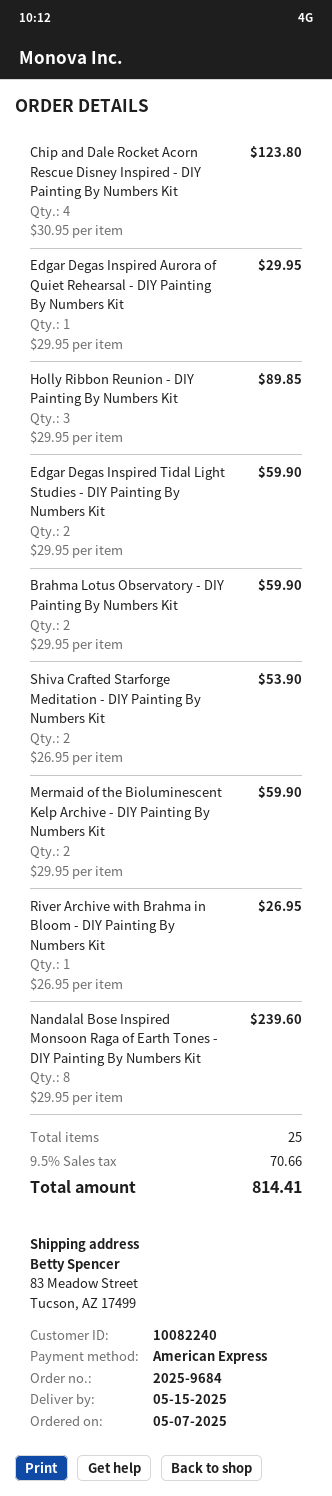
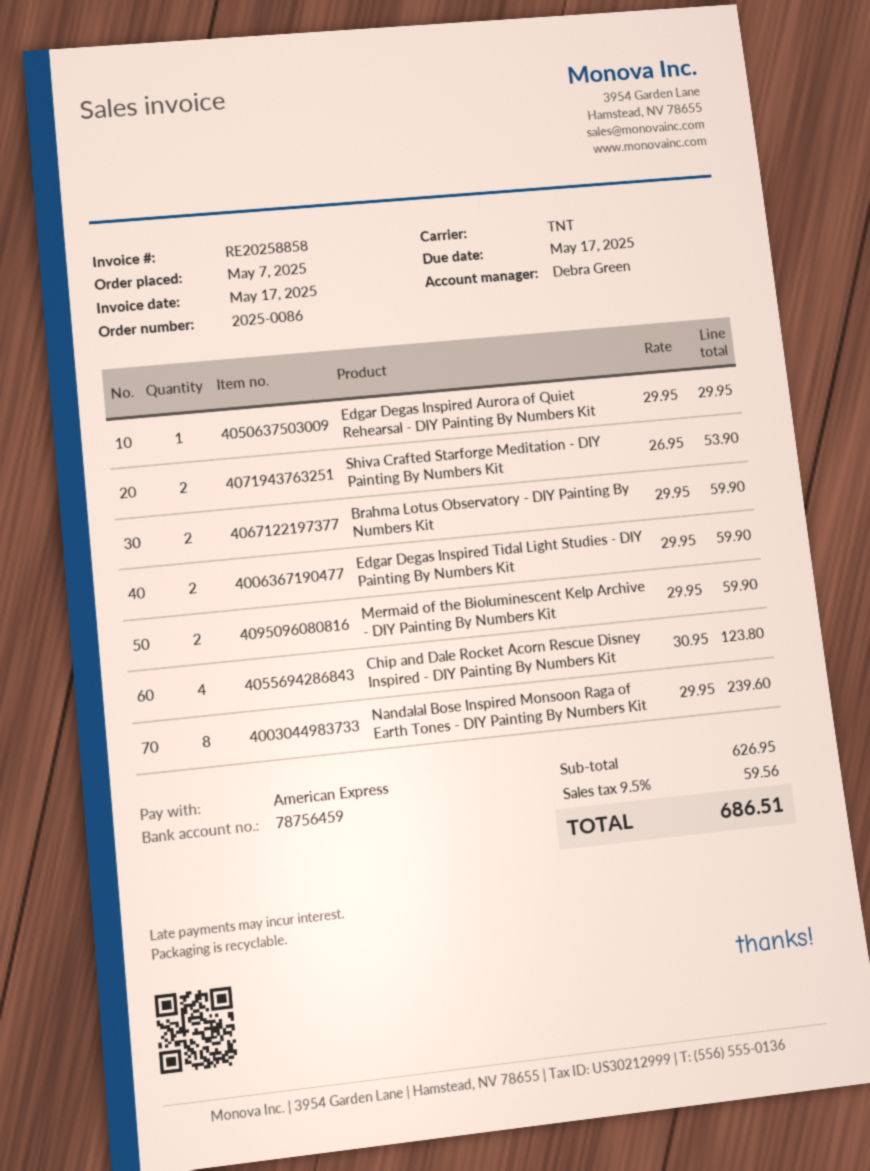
order number: 2025-9684 -> 2025-0086
Holly Ribbon Reunion - DIY Painting By Numbers Kit: 3 x 29.95 = 89.85 -> none
River Archive with Brahma in Bloom - DIY Painting By Numbers Kit: 1 x 26.95 = 26.95 -> none
tax: 9.5% = 70.66 -> 9.5% = 59.56
total: 814.41 -> 686.51

